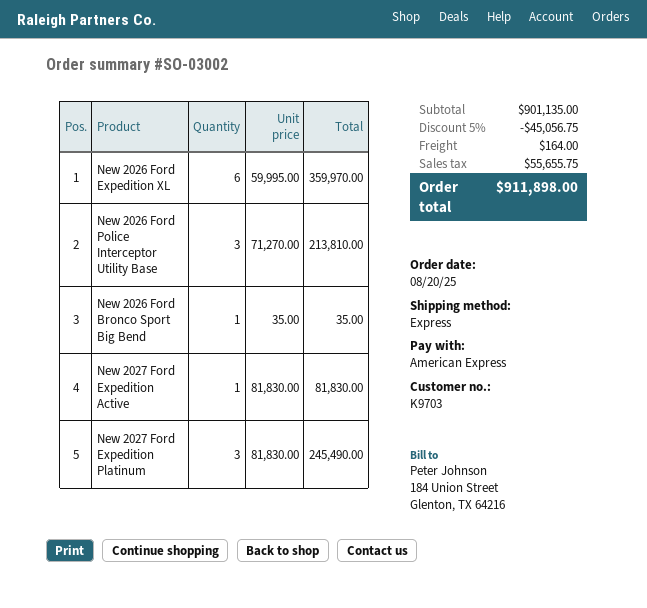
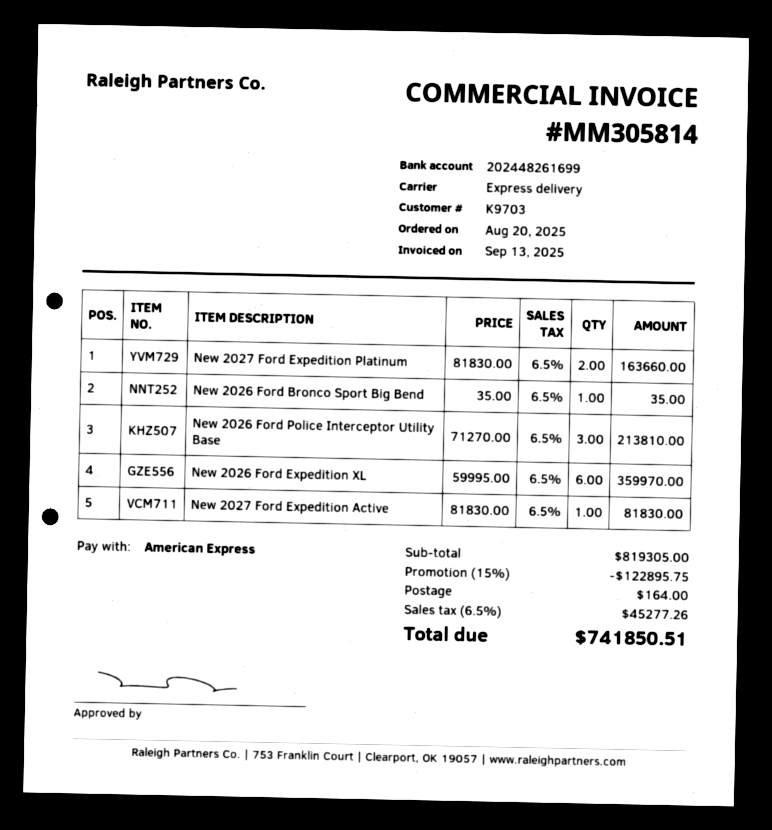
New 2027 Ford Expedition Platinum: 3 x 81830.00 = 245490.00 -> 2 x 81830.00 = 163660.00
subtotal: 901135.00 -> 819305.00
discount: 5% = 45056.75 -> 15% = 122895.75
tax: 55655.75 -> 45277.26
total: 911898.00 -> 741850.51

